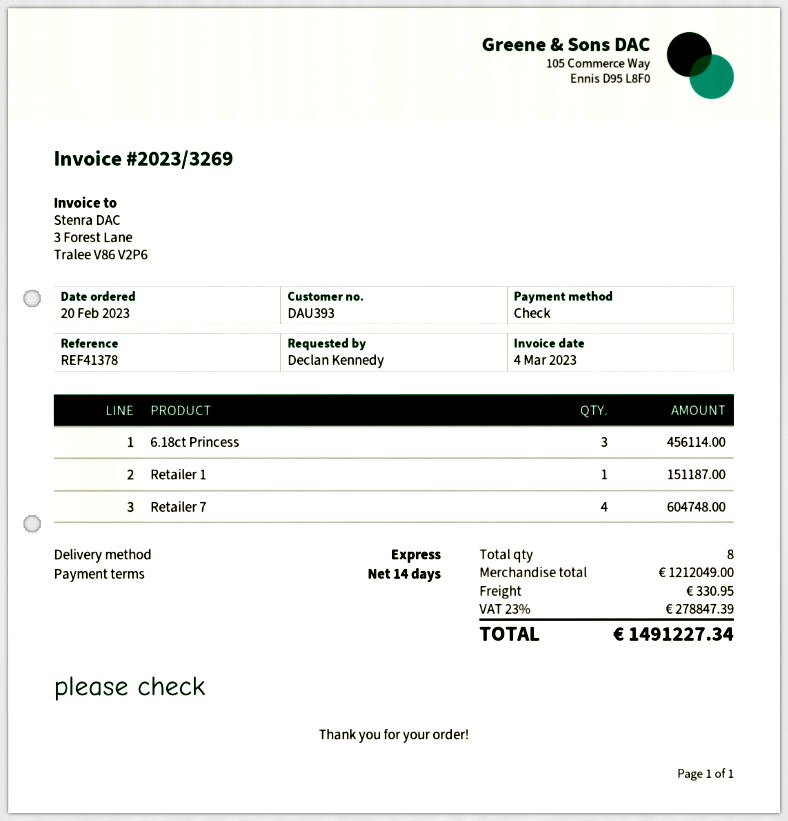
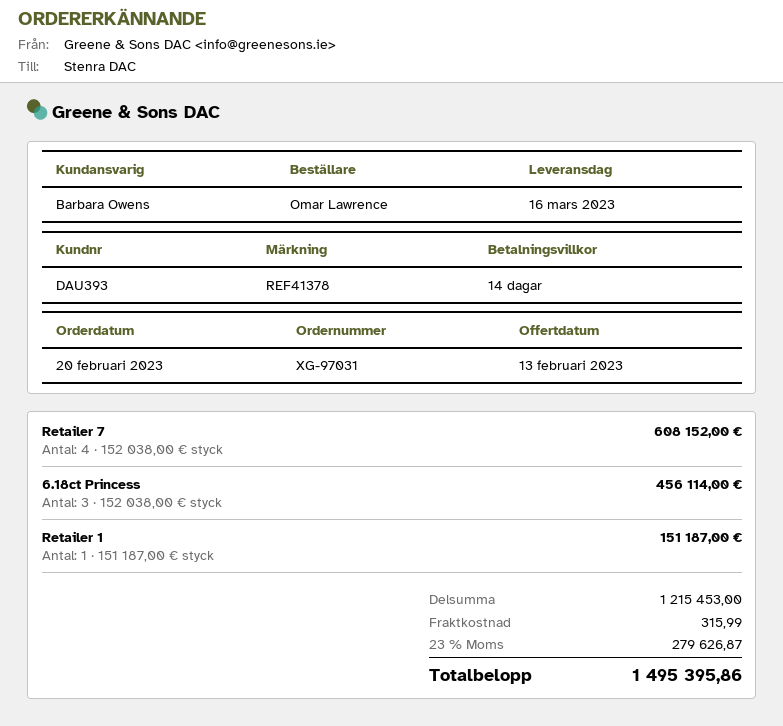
ordered by: Declan Kennedy -> Omar Lawrence
Retailer 7: 4 for 604748.00 -> 4 for 608152.00
subtotal: 1212049.00 -> 1215453.00
shipping: 330.95 -> 315.99
tax: 23% = 278847.39 -> 23% = 279626.87
total: 1491227.34 -> 1495395.86

